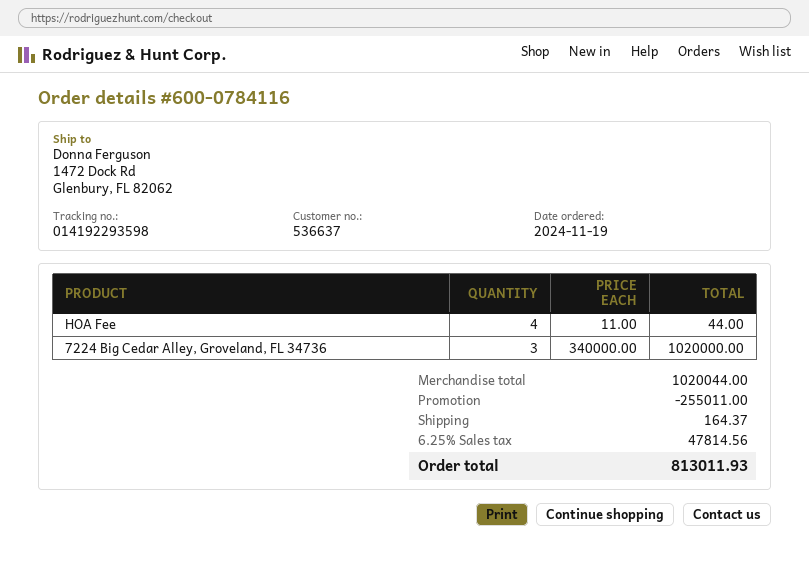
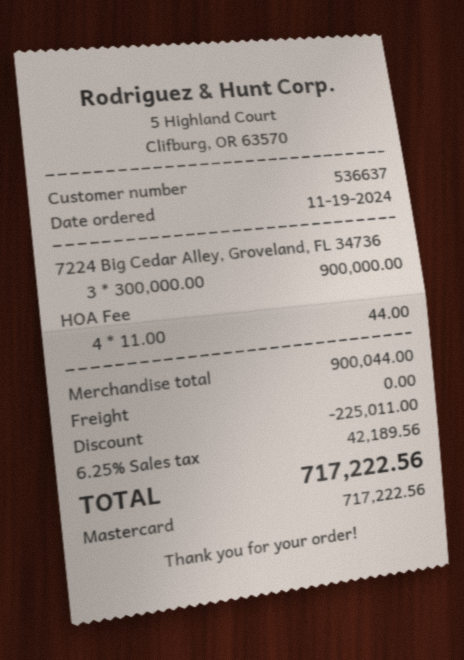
7224 Big Cedar Alley, Groveland, FL 34736: 3 x 340000.00 = 1020000.00 -> 3 x 300000.00 = 900000.00
subtotal: 1020044.00 -> 900044.00
discount: 255011.00 -> 225011.00
shipping: 164.37 -> 0.00
tax: 6.25% = 47814.56 -> 6.25% = 42189.56
total: 813011.93 -> 717222.56

